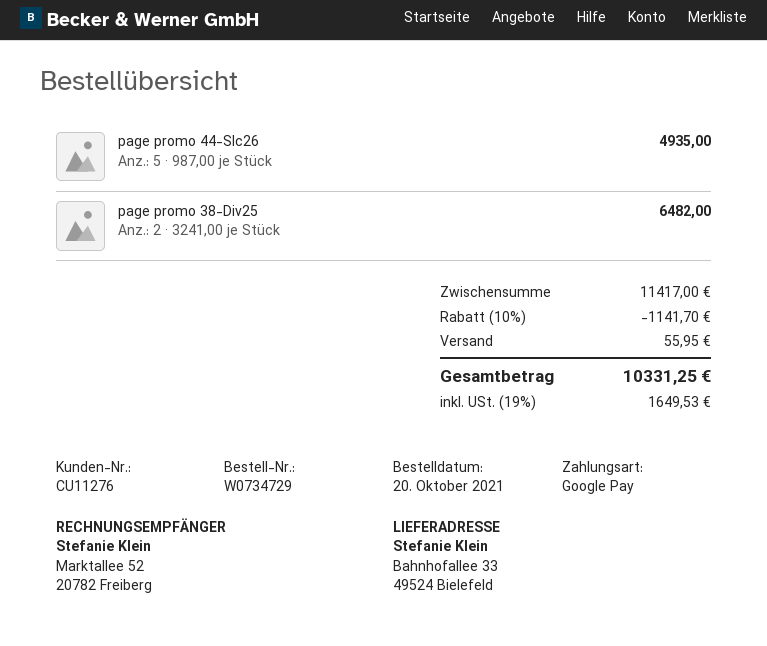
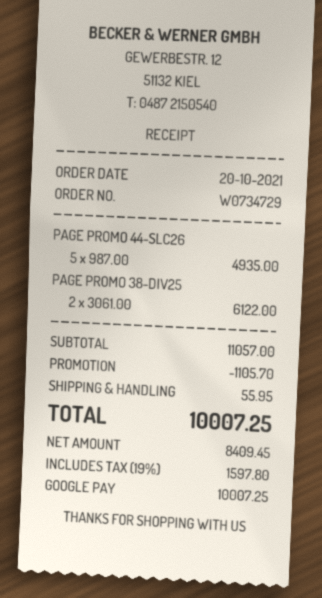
page promo 38-Div25: 2 x 3241.00 = 6482.00 -> 2 x 3061.00 = 6122.00
subtotal: 11417.00 -> 11057.00
discount: 1141.70 -> 1105.70
tax: 19% = 1649.53 -> 19% = 1597.80
total: 10331.25 -> 10007.25

